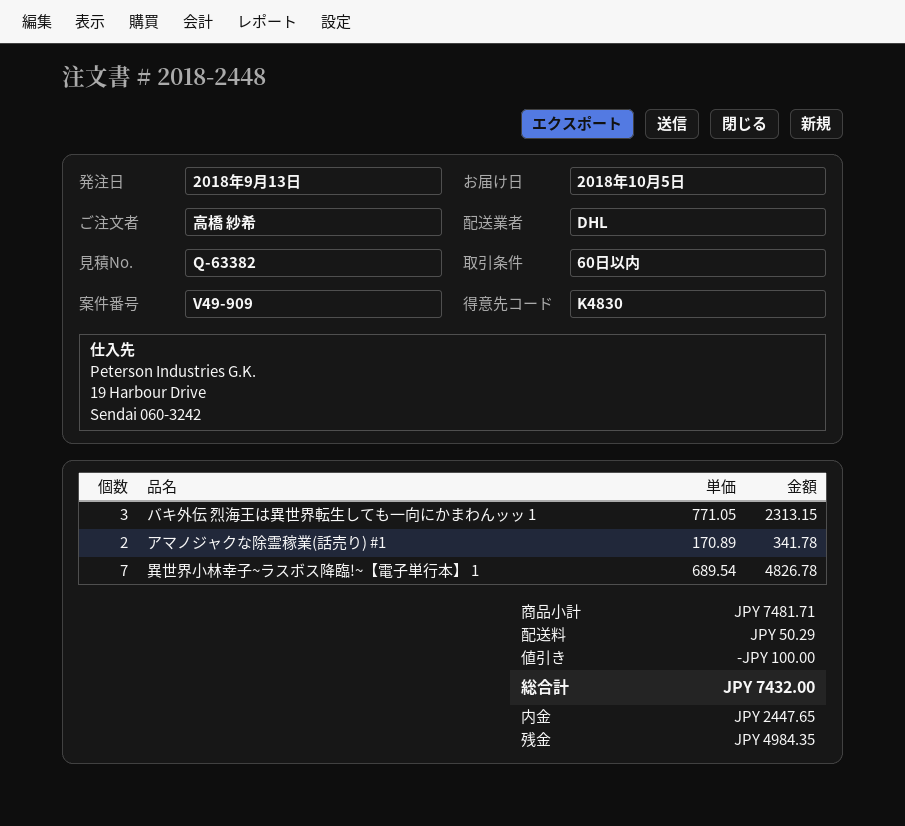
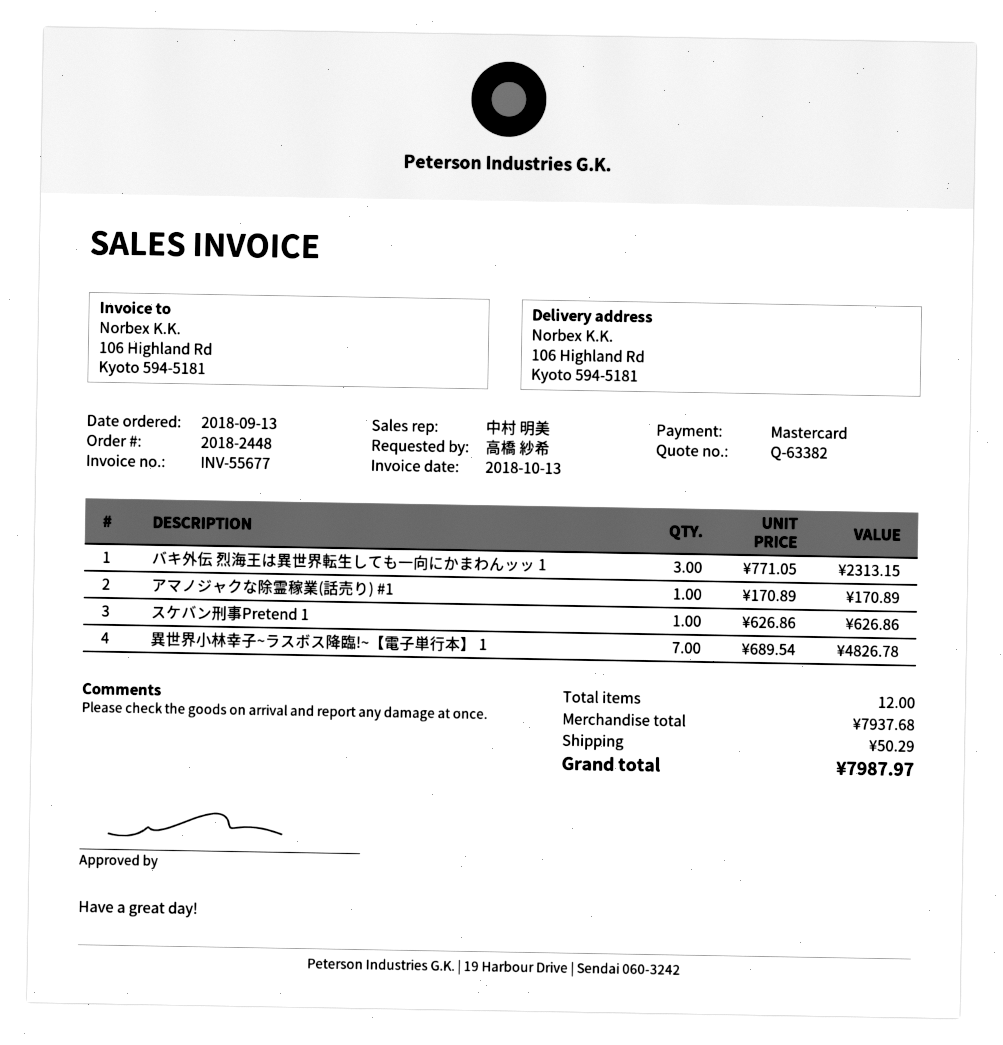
アマノジャクな除霊稼業(話売り) #1: 2 x 170.89 = 341.78 -> 1 x 170.89 = 170.89
スケバン刑事Pretend 1: none -> 1 x 626.86 = 626.86
subtotal: 7481.71 -> 7937.68
discount: 100.00 -> none
total: 7432.00 -> 7987.97

